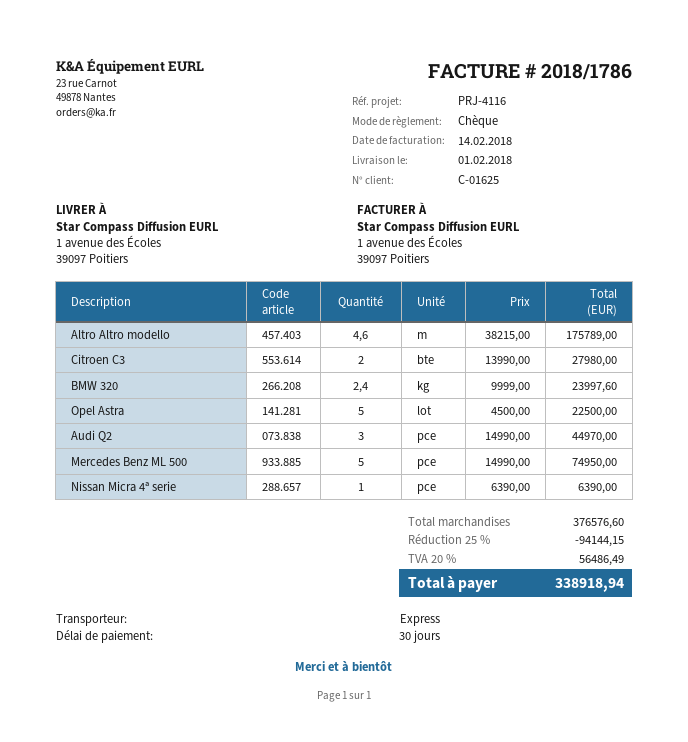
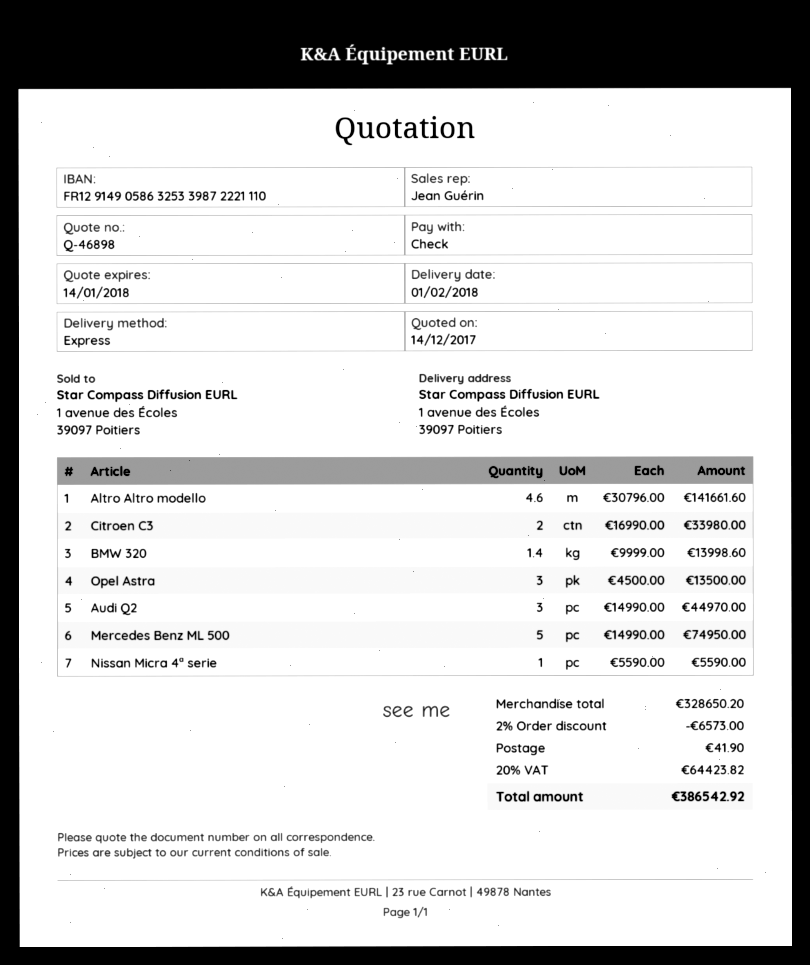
Altro Altro modello: 4.6 x 38215.00 = 175789.00 -> 4.6 x 30796.00 = 141661.60
Citroen C3: 2 x 13990.00 = 27980.00 -> 2 x 16990.00 = 33980.00
BMW 320: 2.4 x 9999.00 = 23997.60 -> 1.4 x 9999.00 = 13998.60
Opel Astra: 5 x 4500.00 = 22500.00 -> 3 x 4500.00 = 13500.00
Nissan Micra 4ª serie: 1 x 6390.00 = 6390.00 -> 1 x 5590.00 = 5590.00
subtotal: 376576.60 -> 328650.20
discount: 25% = 94144.15 -> 2% = 6573.00
shipping: none -> 41.90
tax: 20% = 56486.49 -> 20% = 64423.82
total: 338918.94 -> 386542.92

